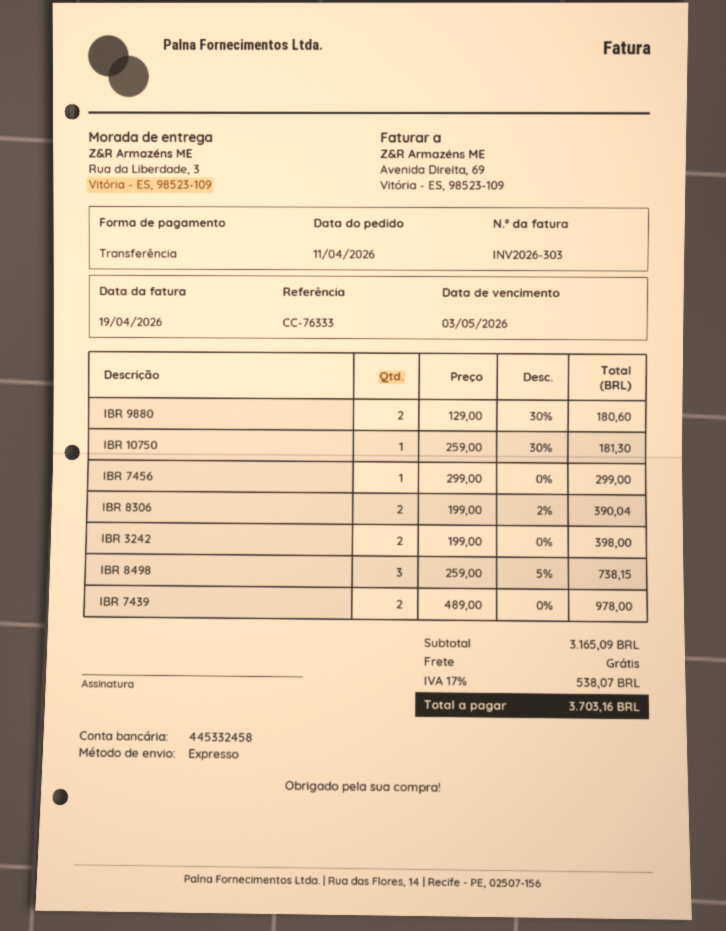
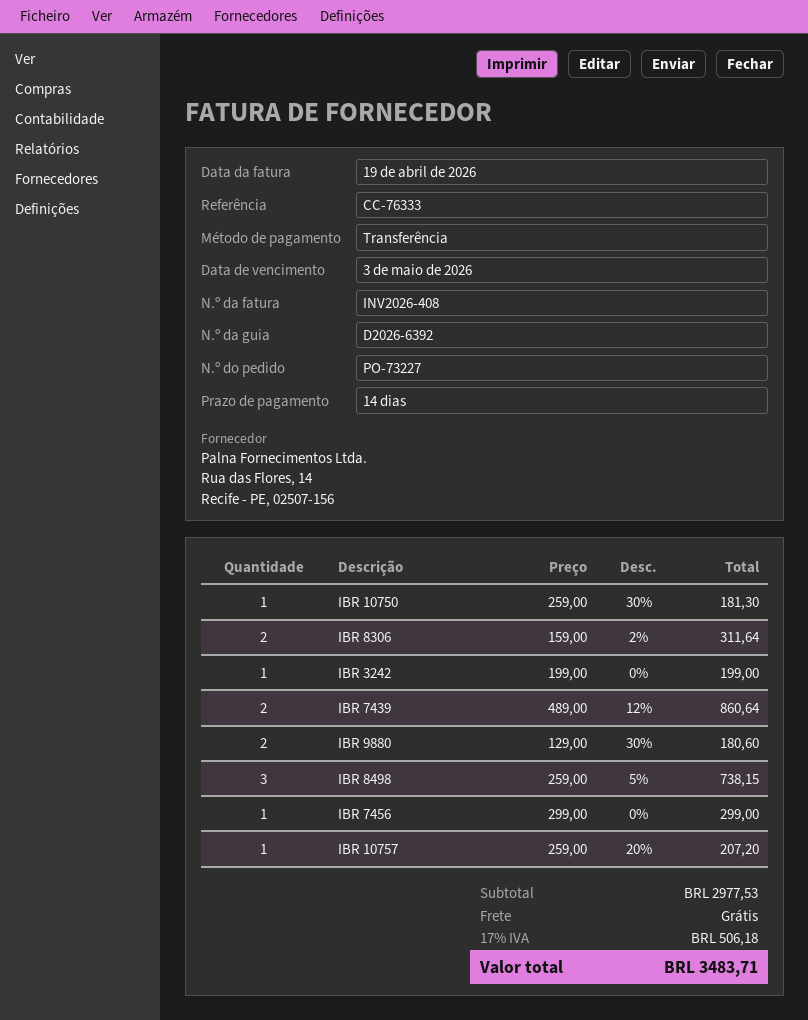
invoice number: INV2026-303 -> INV2026-408
IBR 8306: 2 x 199.00 - 2% = 390.04 -> 2 x 159.00 - 2% = 311.64
IBR 3242: 2 x 199.00 = 398.00 -> 1 x 199.00 = 199.00
IBR 7439: 2 x 489.00 = 978.00 -> 2 x 489.00 - 12% = 860.64
IBR 10757: none -> 1 x 259.00 - 20% = 207.20
subtotal: 3165.09 -> 2977.53
tax: 17% = 538.07 -> 17% = 506.18
total: 3703.16 -> 3483.71

